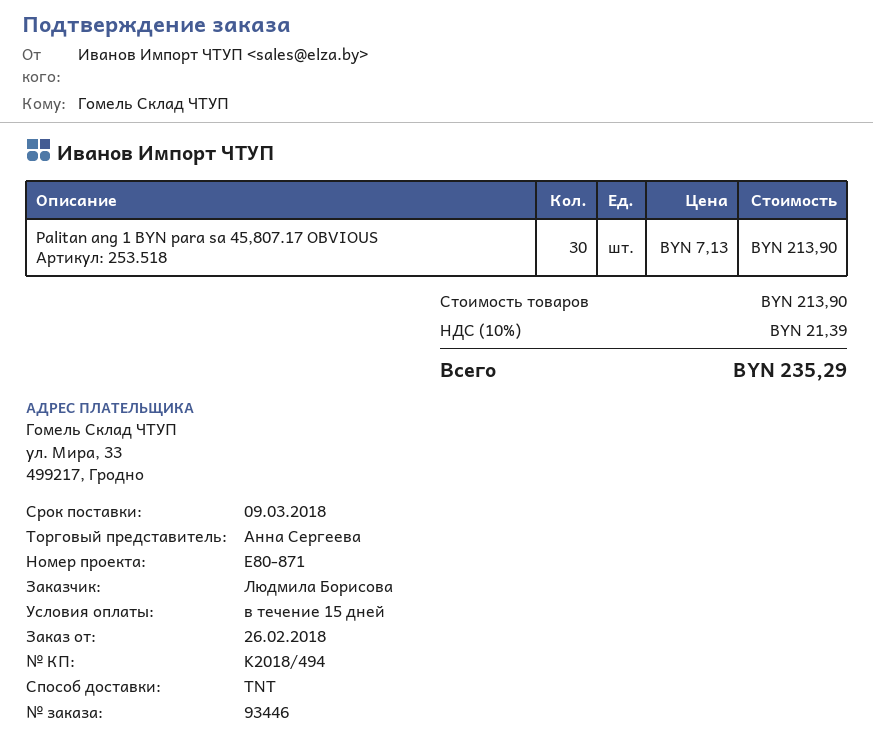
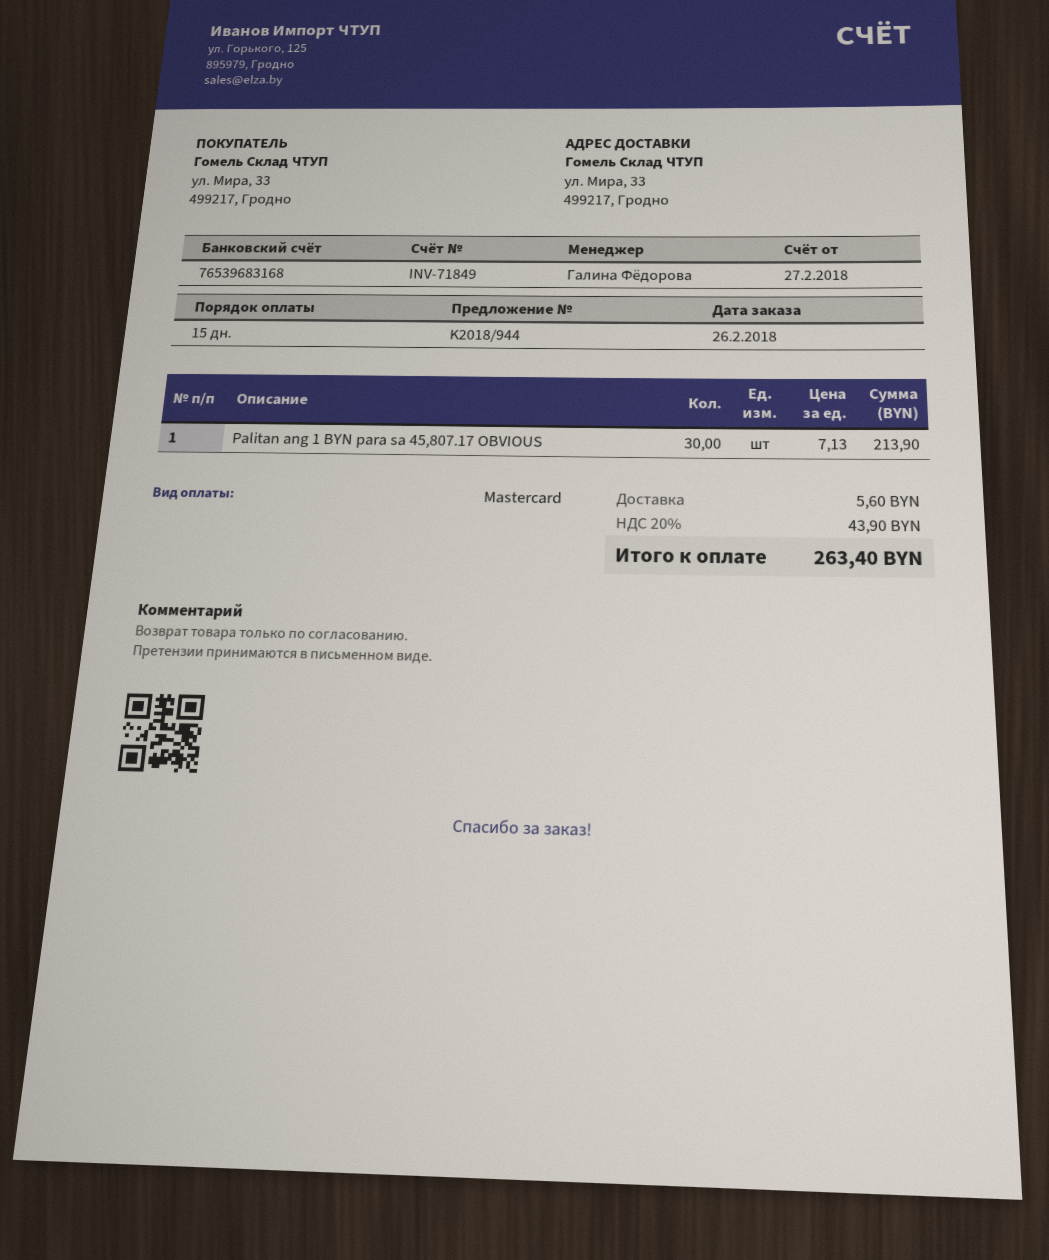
quote number: K2018/494 -> K2018/944
sales rep: Анна Сергеева -> Галина Фёдорова
shipping: none -> 5.60
tax: 10% = 21.39 -> 20% = 43.90
total: 235.29 -> 263.40

